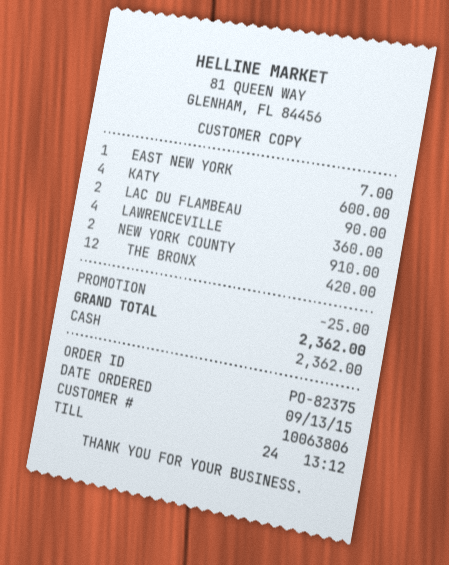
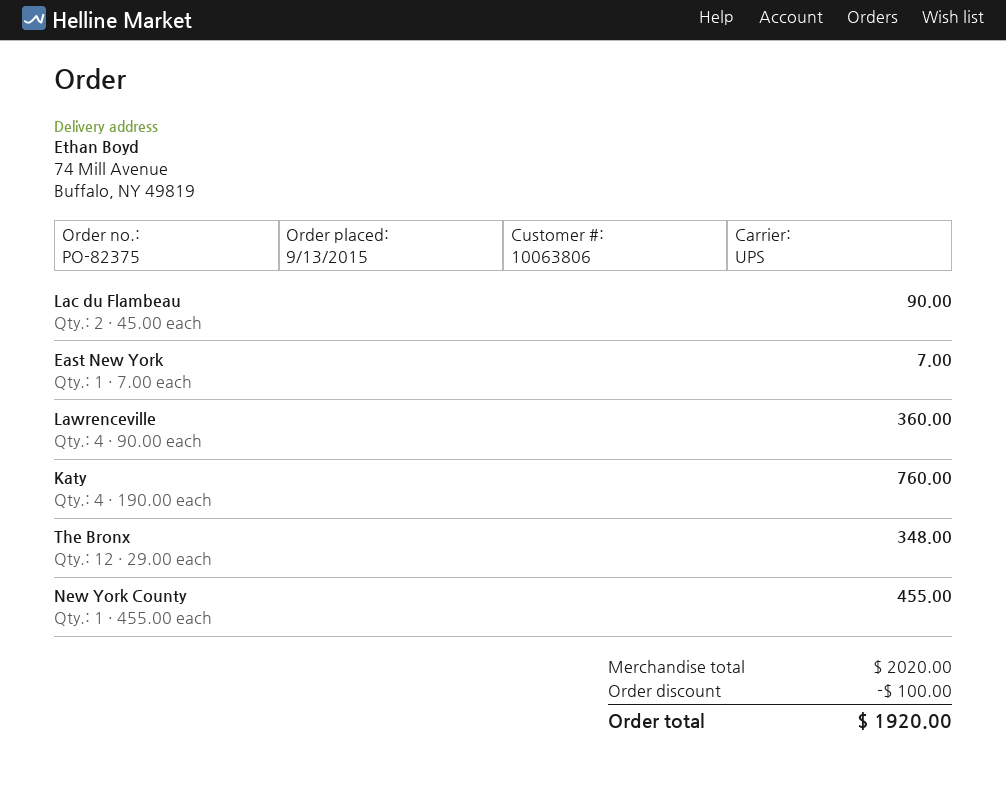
KATY: 4 for 600.00 -> 4 for 760.00
NEW YORK COUNTY: 2 for 910.00 -> 1 for 455.00
THE BRONX: 12 for 420.00 -> 12 for 348.00
discount: 25.00 -> 100.00
total: 2362.00 -> 1920.00

